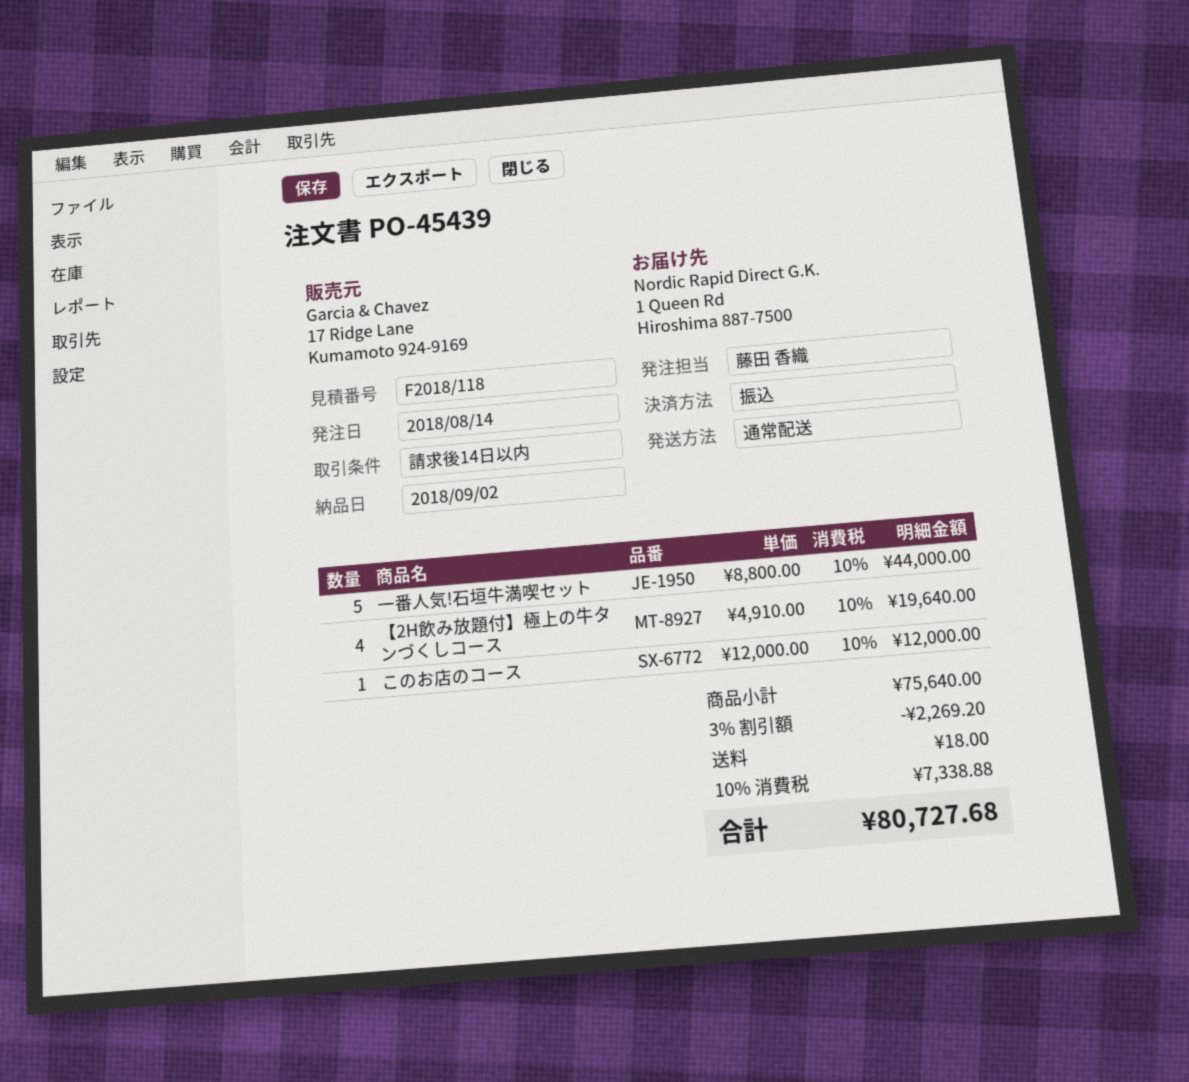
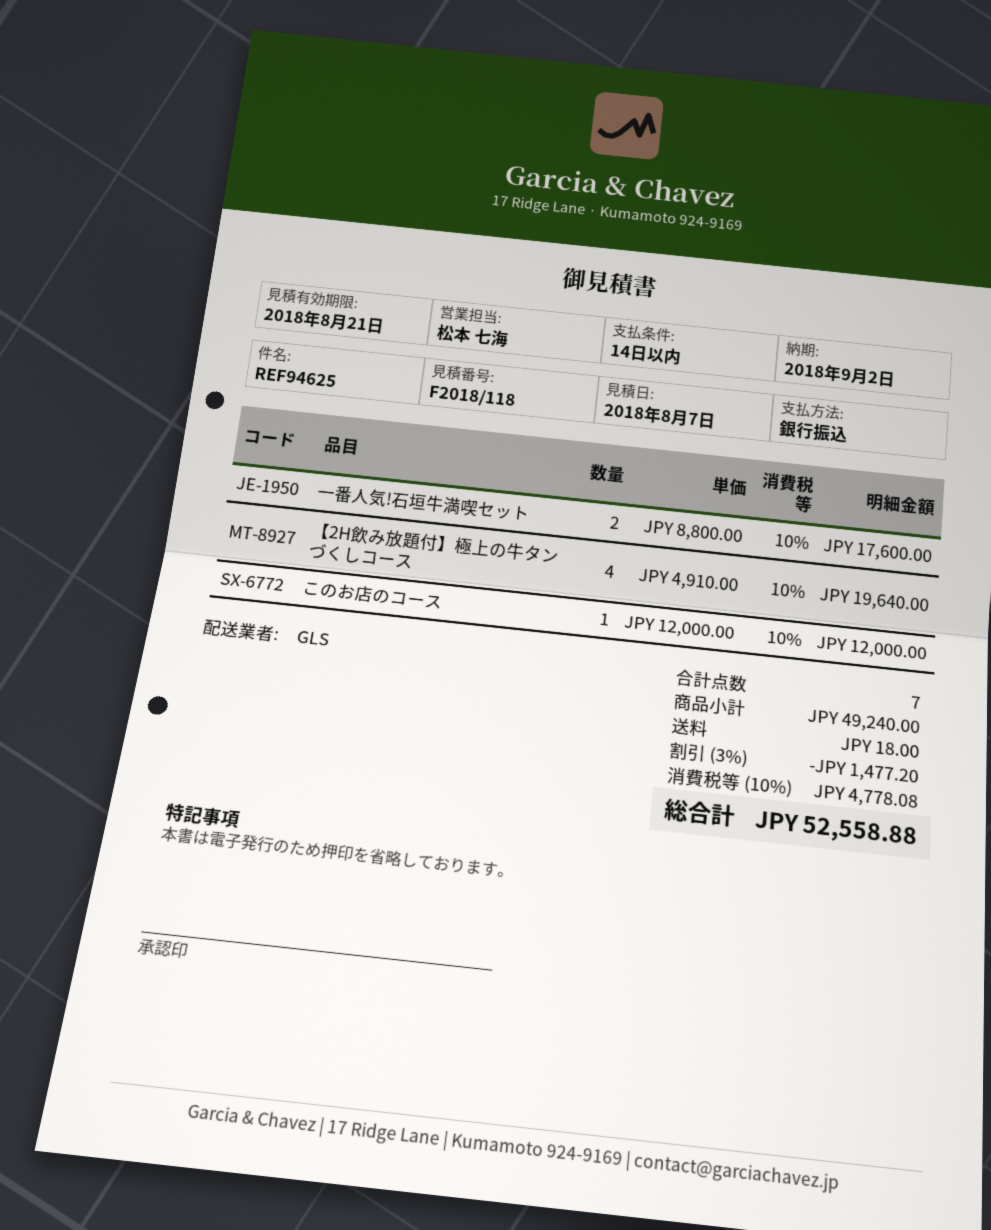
shipping method: standard -> GLS
一番人気!石垣牛満喫セット: 5 x 8800.00 = 44000.00 -> 2 x 8800.00 = 17600.00
subtotal: 75640.00 -> 49240.00
discount: 3% = 2269.20 -> 3% = 1477.20
tax: 10% = 7338.88 -> 10% = 4778.08
total: 80727.68 -> 52558.88

